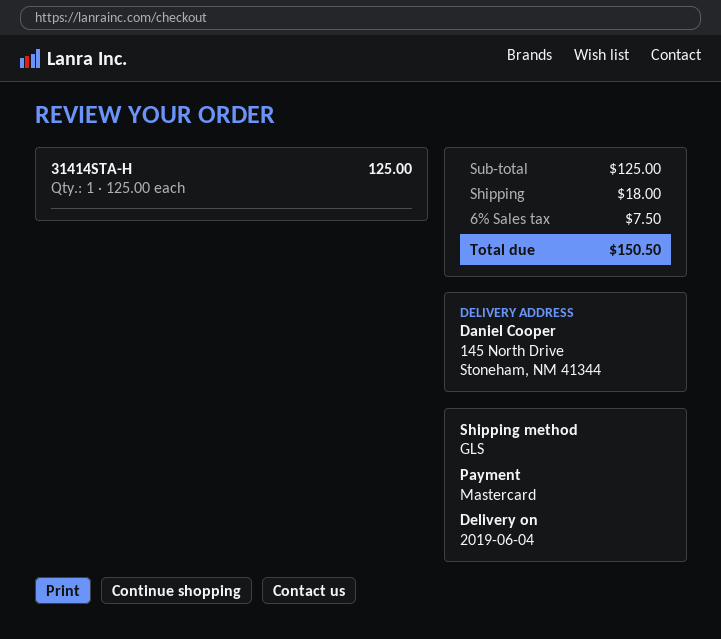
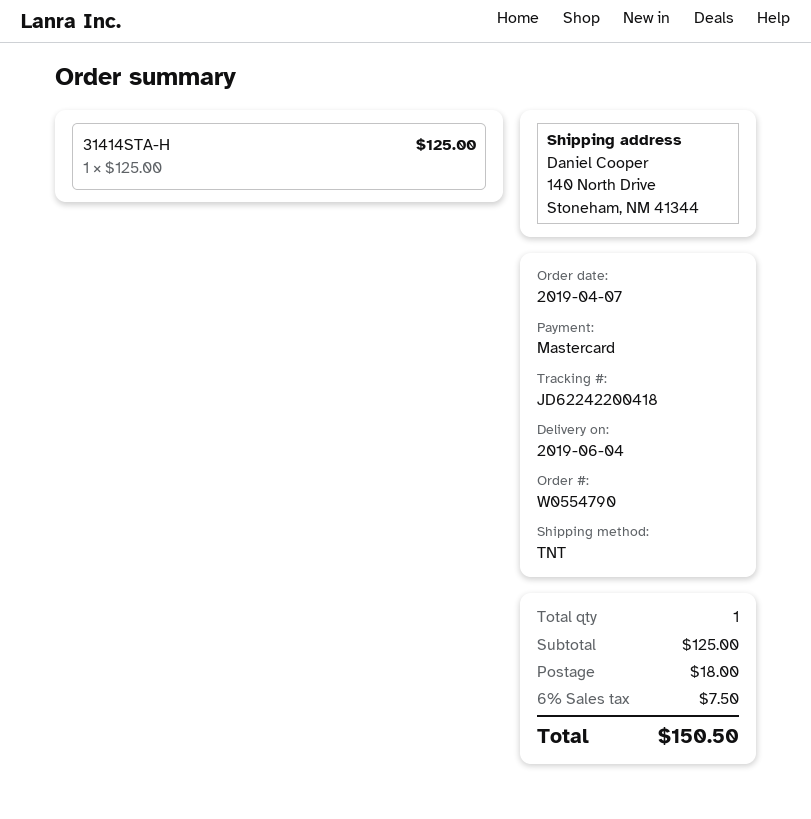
shipping method: GLS -> TNT
ship to: 145 North Drive, Stoneham, NM 41344 -> 140 North Drive, Stoneham, NM 41344

